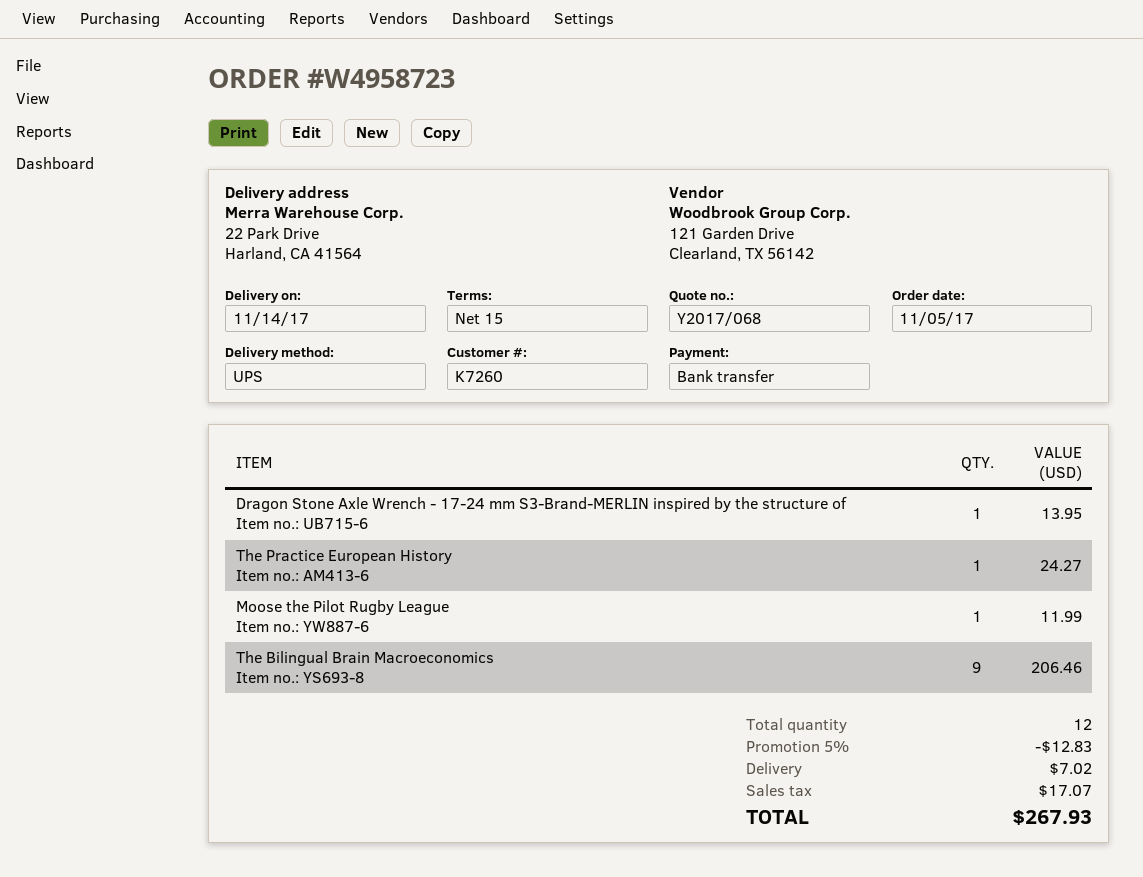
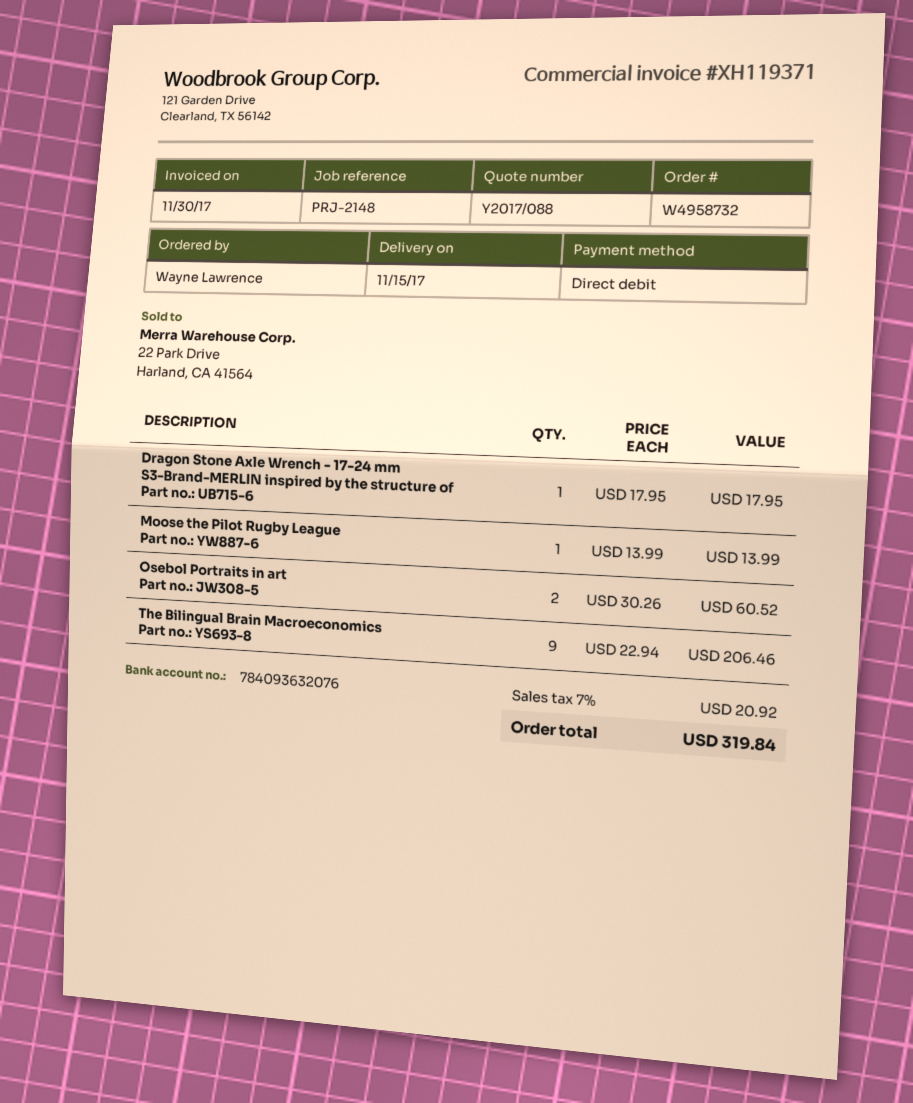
quote number: Y2017/068 -> Y2017/088
order number: W4958723 -> W4958732
delivery date: 2017-11-14 -> 2017-11-15
payment method: bank transfer -> direct debit
Dragon Stone Axle Wrench - 17-24 mm S3-Brand-MERLIN inspired by the structure of: 1 for 13.95 -> 1 for 17.95
The Practice European History: 1 for 24.27 -> none
Moose the Pilot Rugby League: 1 for 11.99 -> 1 for 13.99
Osebol Portraits in art: none -> 2 for 60.52
discount: 5% = 12.83 -> none
shipping: 7.02 -> none
tax: 17.07 -> 20.92
total: 267.93 -> 319.84

